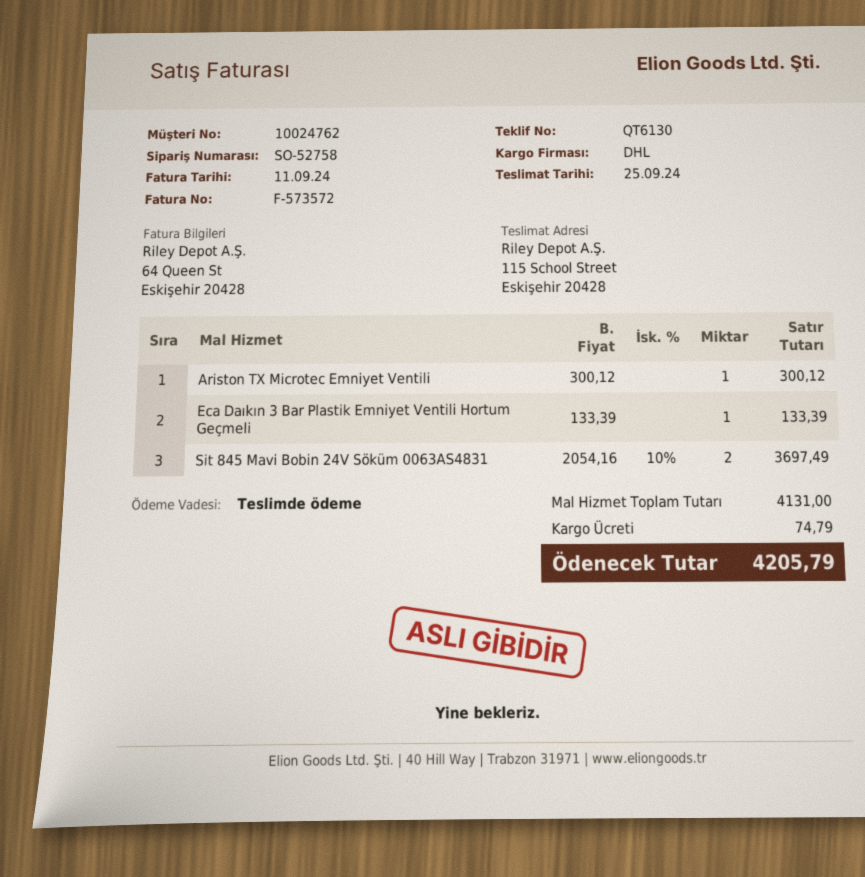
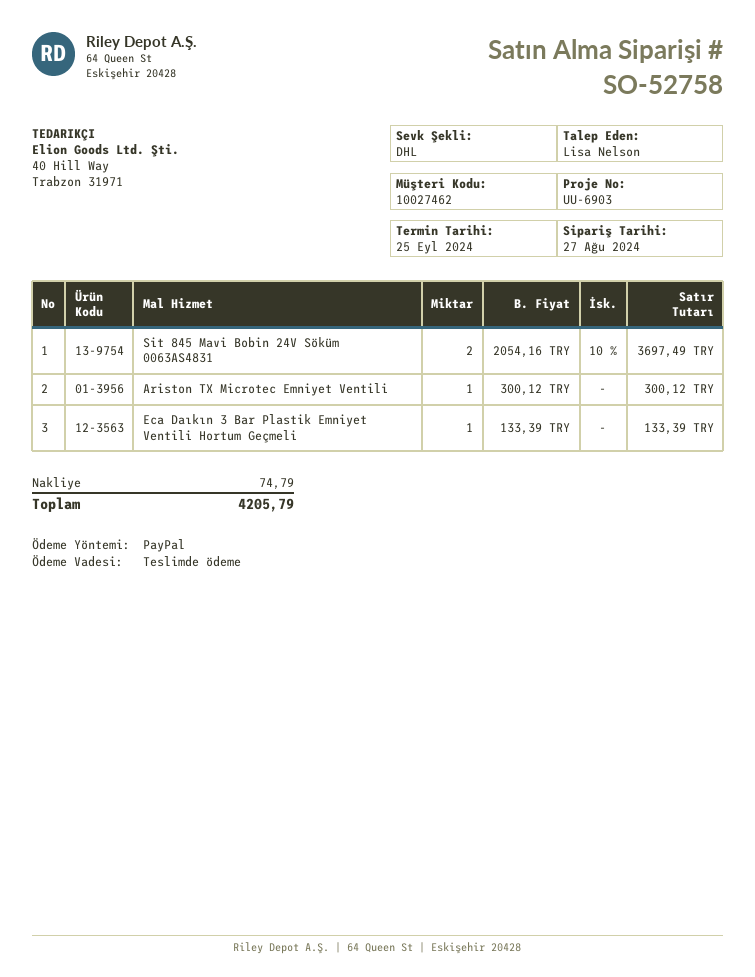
customer number: 10024762 -> 10027462

